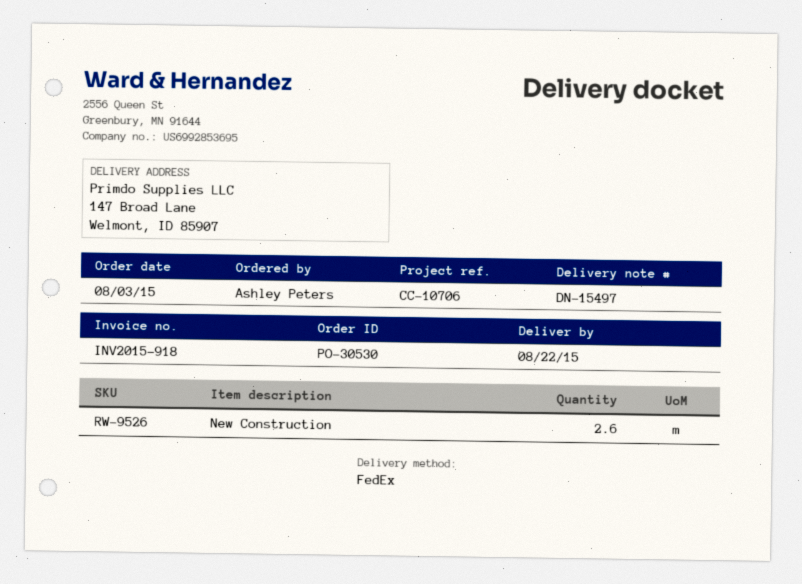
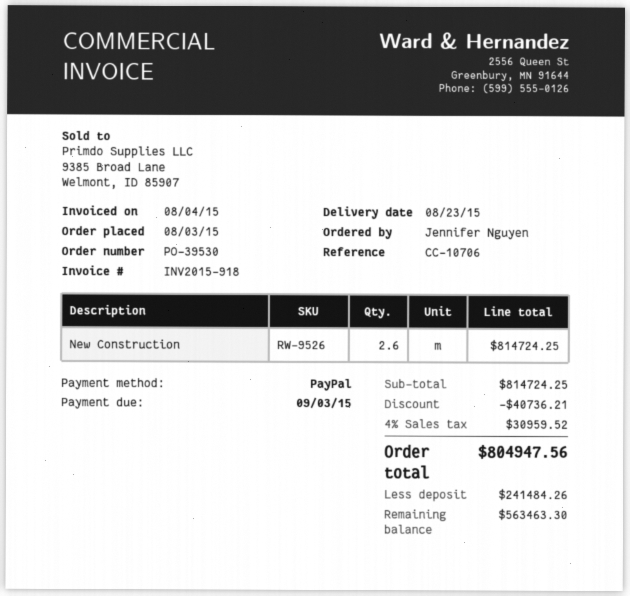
order number: PO-30530 -> PO-39530
delivery date: 2015-08-22 -> 2015-08-23
ordered by: Ashley Peters -> Jennifer Nguyen

